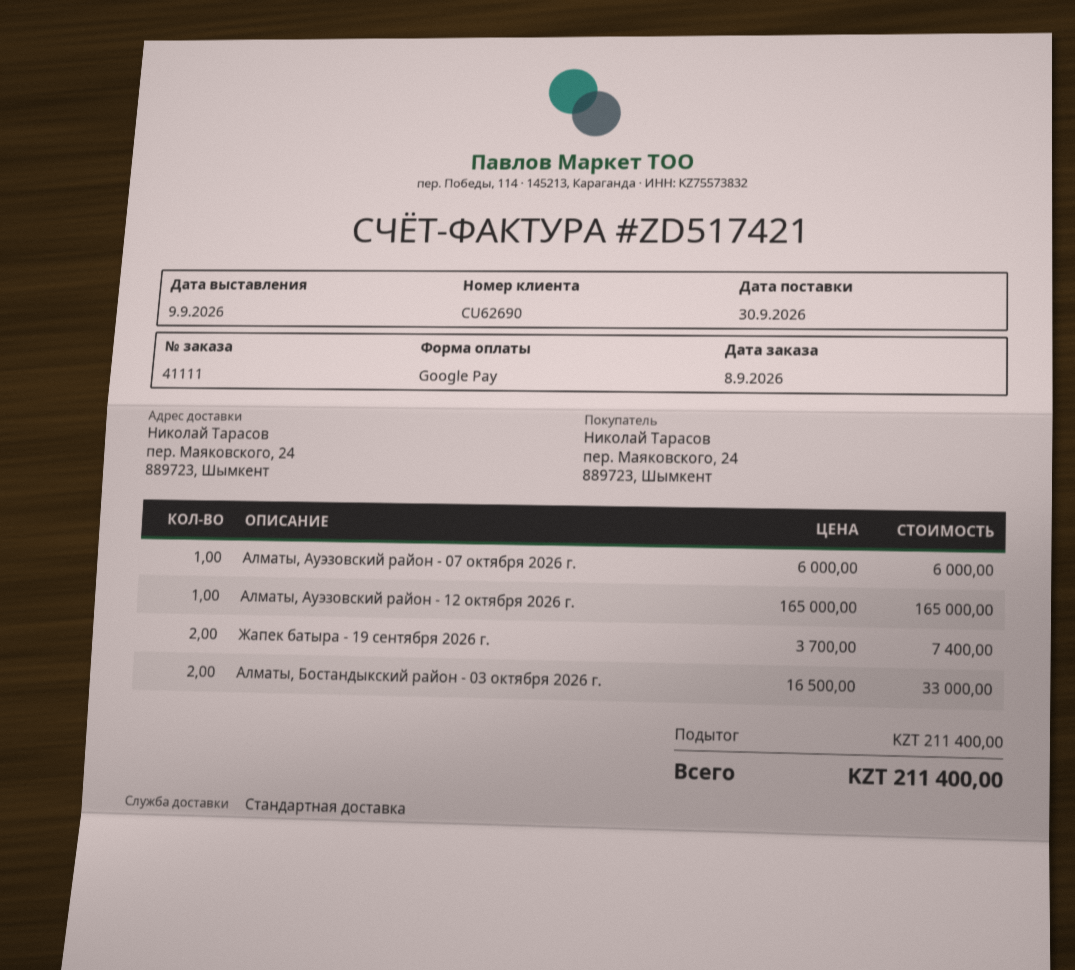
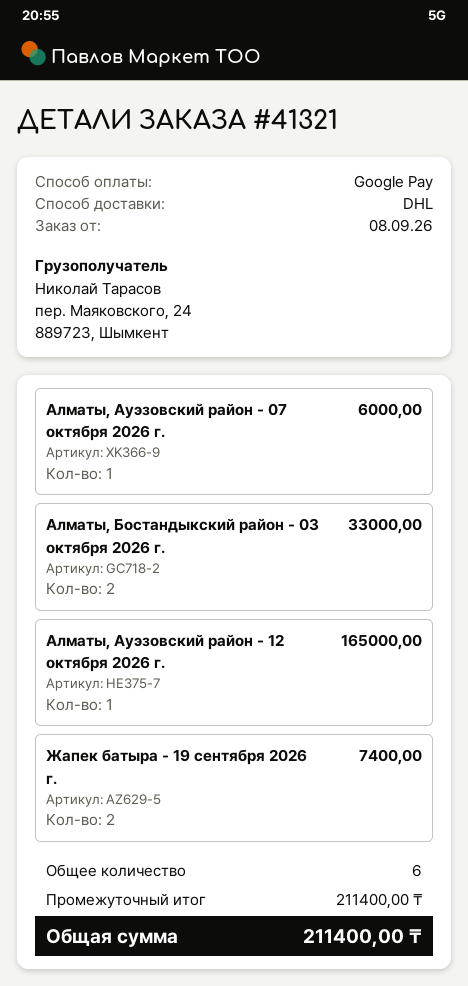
order number: 41111 -> 41321
shipping method: standard -> DHL

